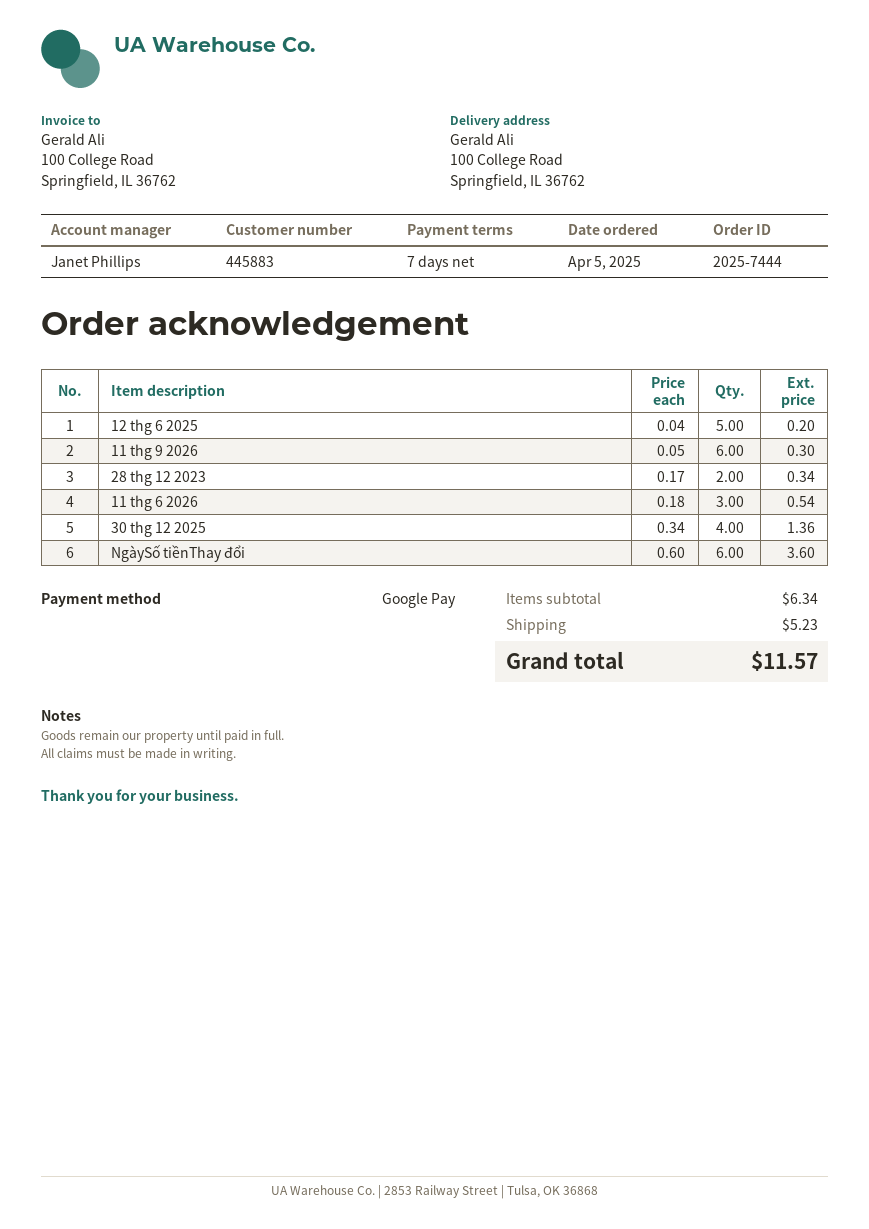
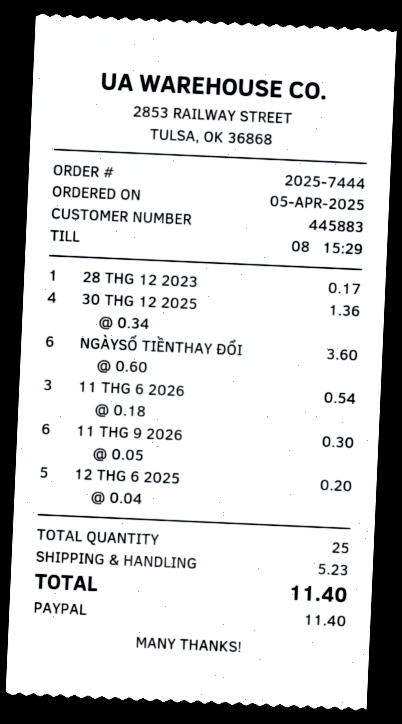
payment method: Google Pay -> PayPal
28 thg 12 2023: 2 x 0.17 = 0.34 -> 1 x 0.17 = 0.17
total: 11.57 -> 11.40

